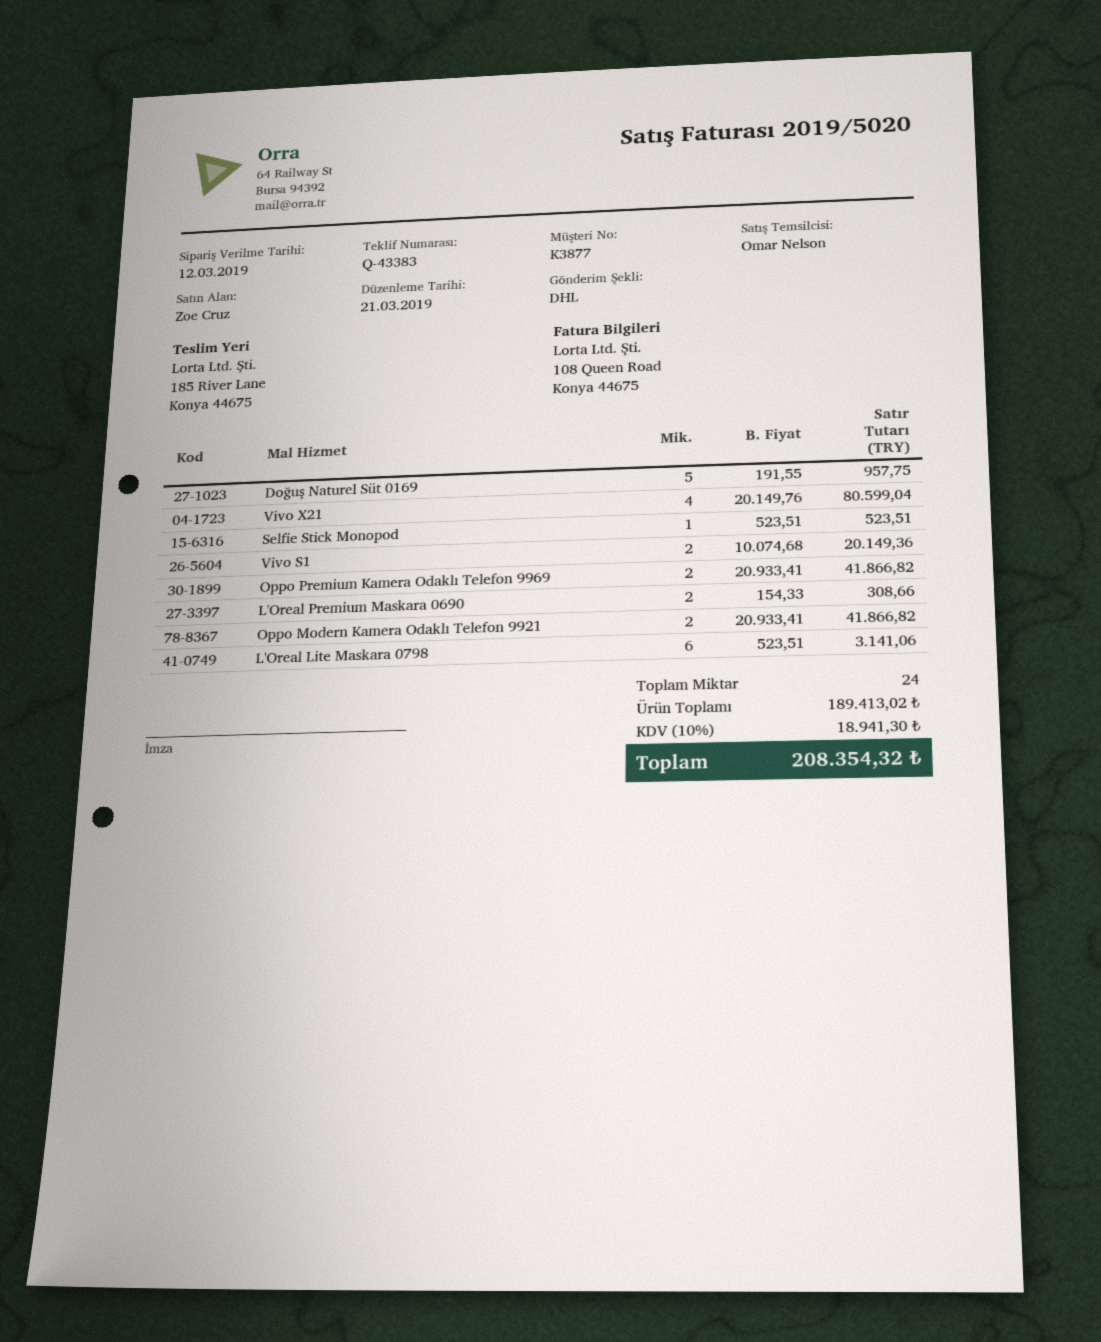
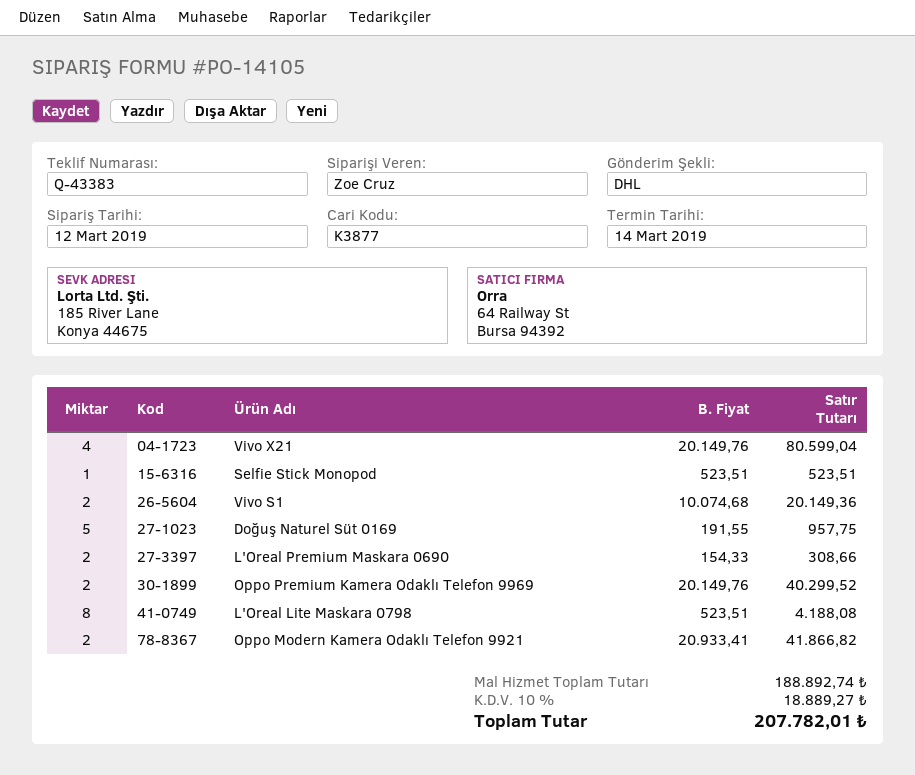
Oppo Premium Kamera Odaklı Telefon 9969: 2 x 20933.41 = 41866.82 -> 2 x 20149.76 = 40299.52
L'Oreal Lite Maskara 0798: 6 x 523.51 = 3141.06 -> 8 x 523.51 = 4188.08
subtotal: 189413.02 -> 188892.74
tax: 10% = 18941.30 -> 10% = 18889.27
total: 208354.32 -> 207782.01

